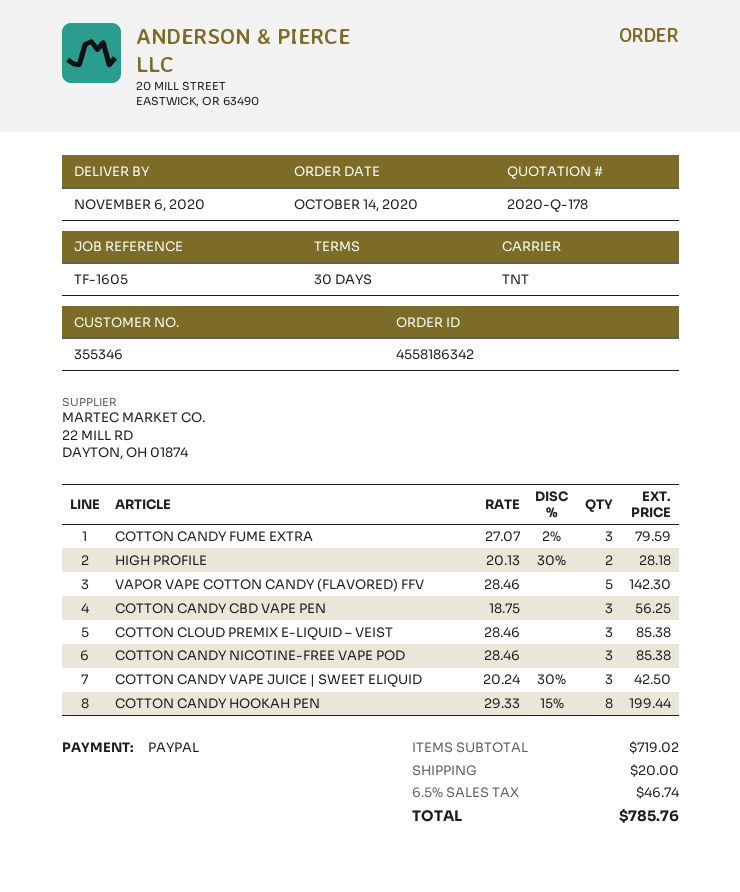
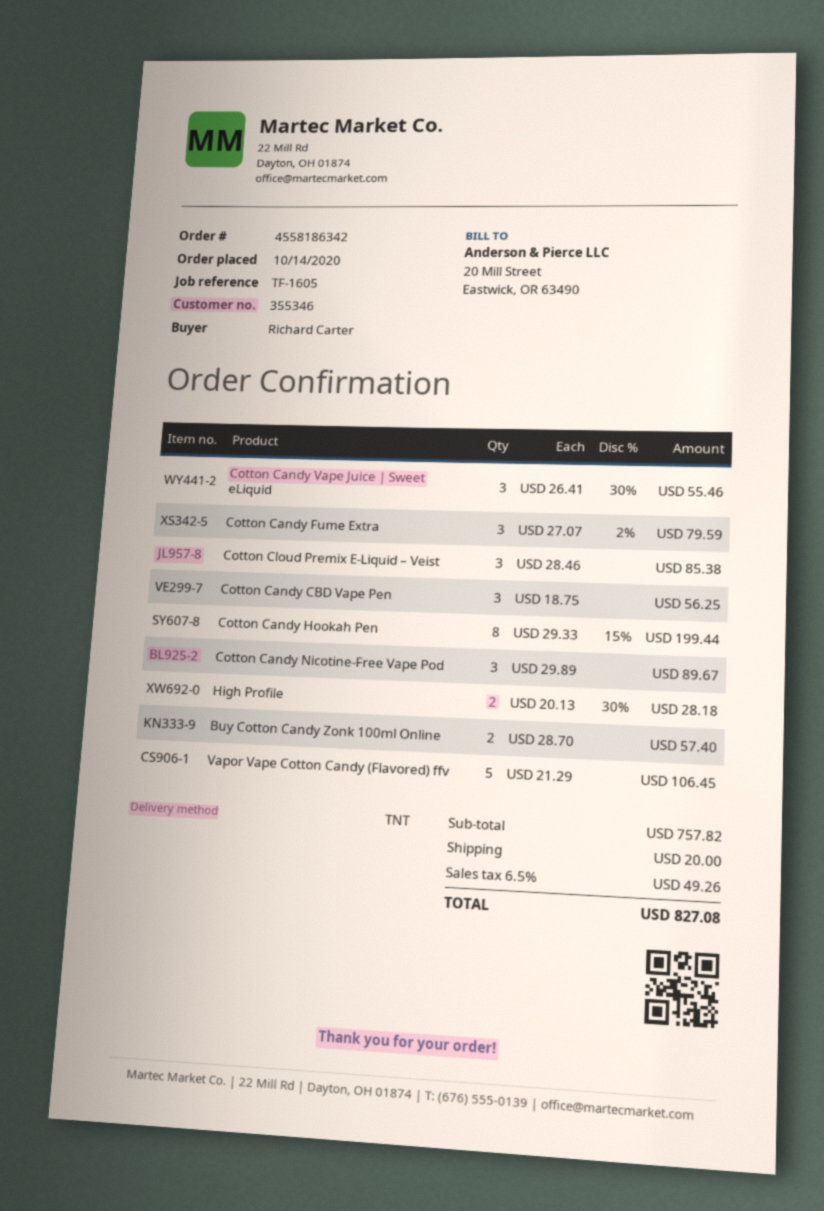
VAPOR VAPE COTTON CANDY (FLAVORED) FFV: 5 x 28.46 = 142.30 -> 5 x 21.29 = 106.45
COTTON CANDY NICOTINE-FREE VAPE POD: 3 x 28.46 = 85.38 -> 3 x 29.89 = 89.67
COTTON CANDY VAPE JUICE | SWEET ELIQUID: 3 x 20.24 - 30% = 42.50 -> 3 x 26.41 - 30% = 55.46
Buy Cotton Candy Zonk 100ml Online: none -> 2 x 28.70 = 57.40
subtotal: 719.02 -> 757.82
tax: 6.5% = 46.74 -> 6.5% = 49.26
total: 785.76 -> 827.08

